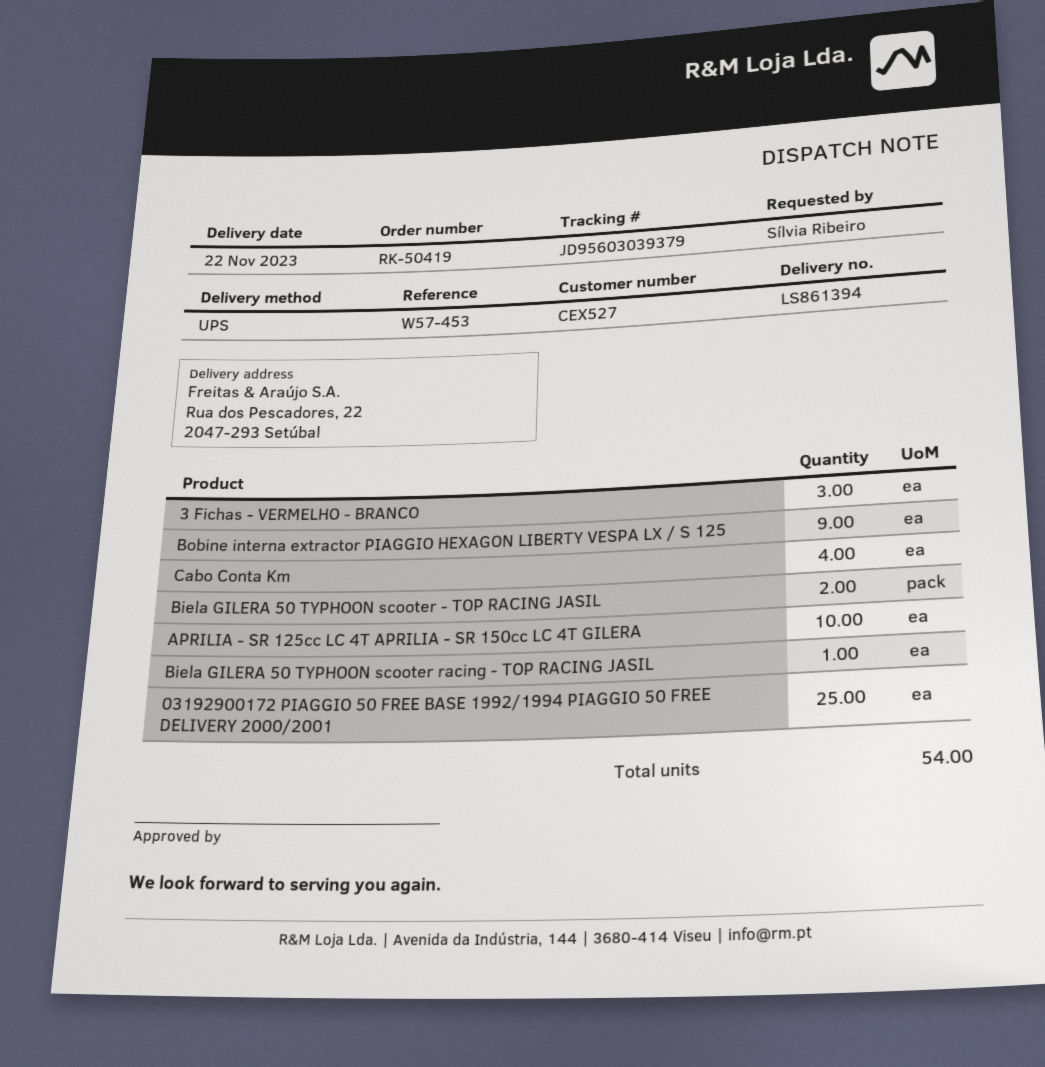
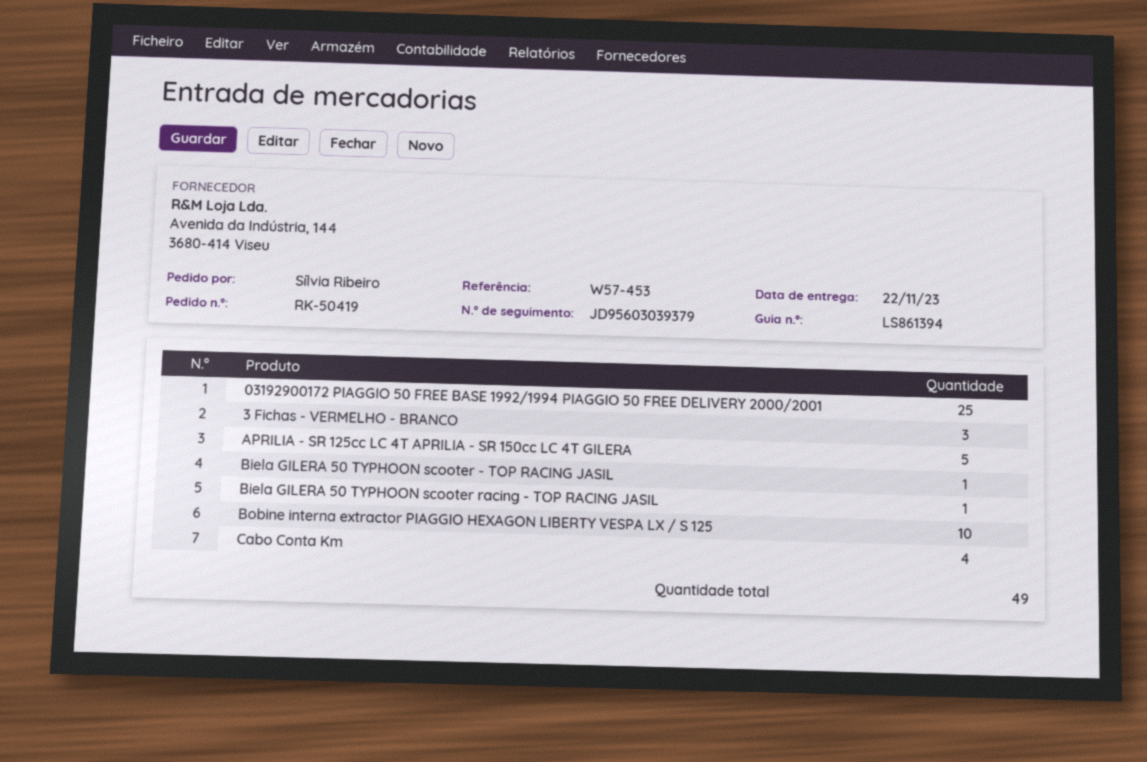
Bobine interna extractor PIAGGIO HEXAGON LIBERTY VESPA LX / S 125: 9 -> 10
Biela GILERA 50 TYPHOON scooter - TOP RACING JASIL: 2 -> 1
APRILIA - SR 125cc LC 4T APRILIA - SR 150cc LC 4T GILERA: 10 -> 5
total quantity: 54 -> 49

